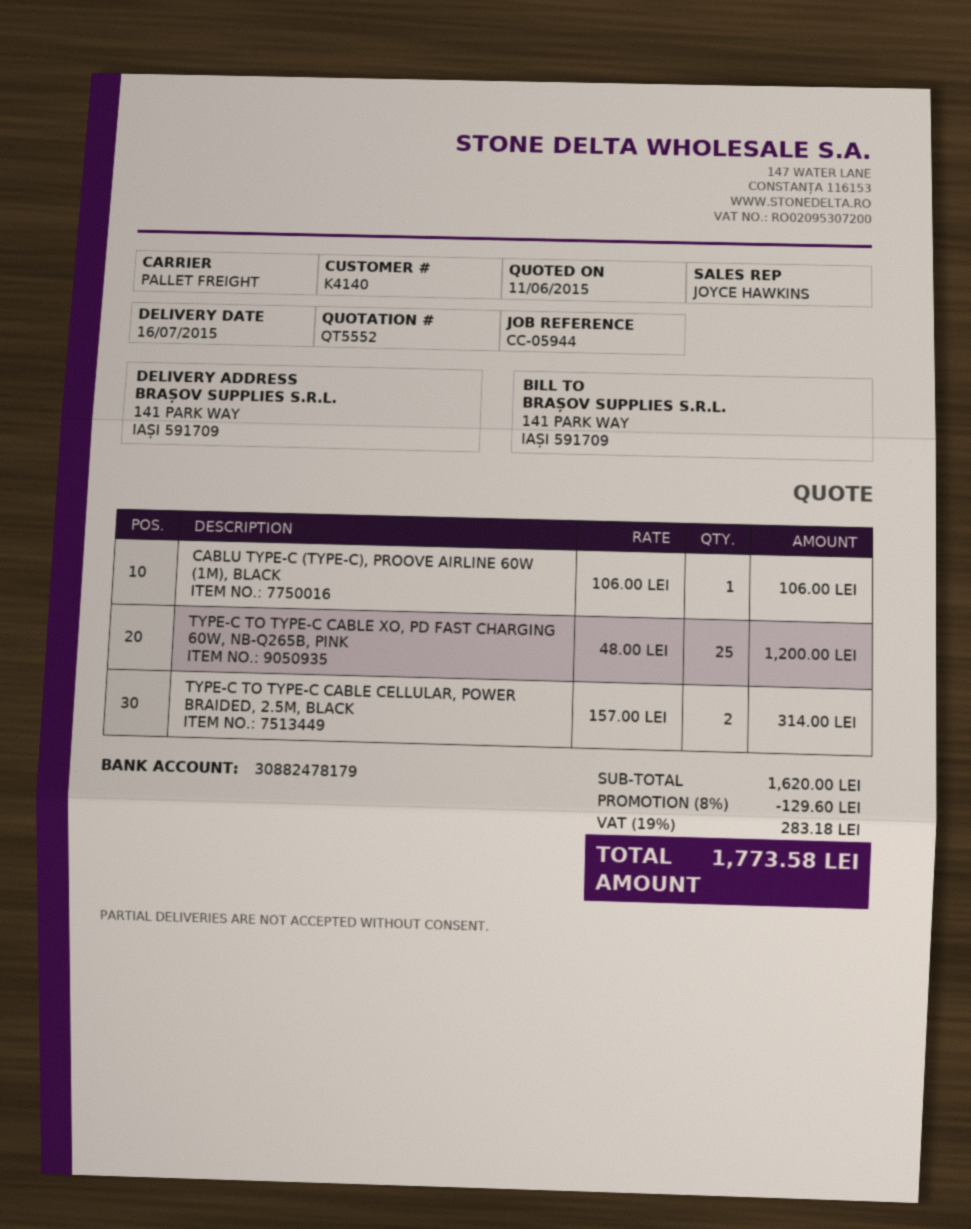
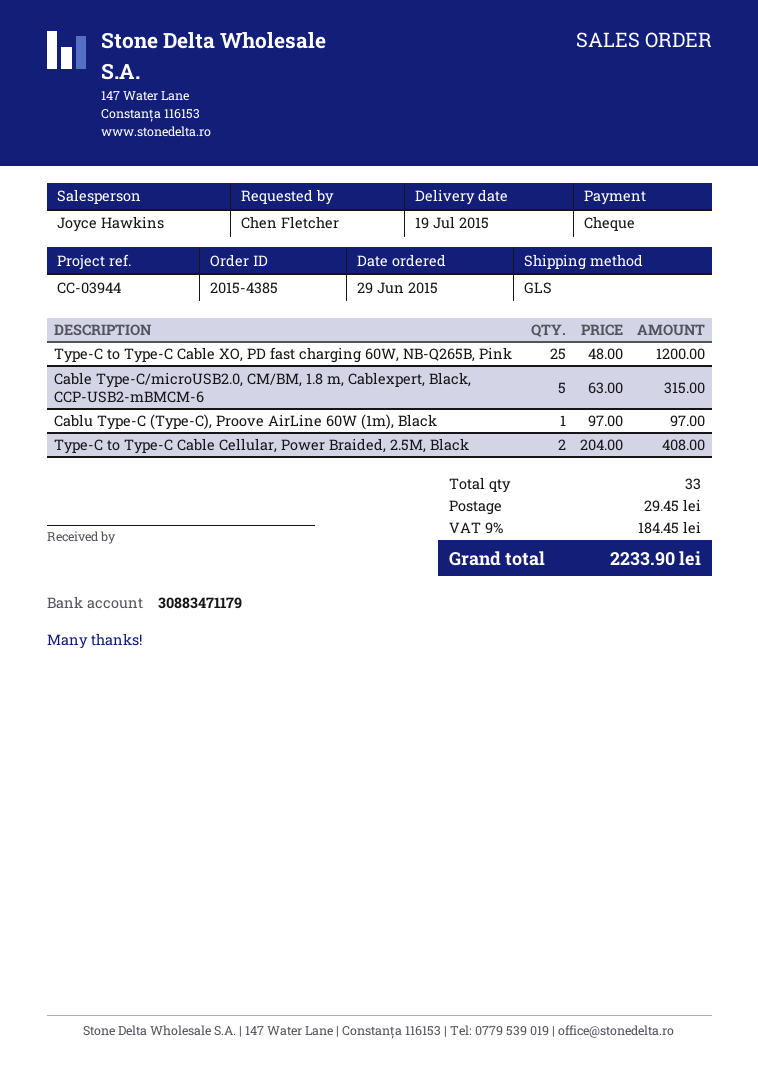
delivery date: 2015-07-16 -> 2015-07-19
reference: CC-05944 -> CC-03944
bank account: 30882478179 -> 30883471179
shipping method: pallet freight -> GLS
CABLU TYPE-C (TYPE-C), PROOVE AIRLINE 60W (1M), BLACK: 1 x 106.00 = 106.00 -> 1 x 97.00 = 97.00
TYPE-C TO TYPE-C CABLE CELLULAR, POWER BRAIDED, 2.5M, BLACK: 2 x 157.00 = 314.00 -> 2 x 204.00 = 408.00
Cable Type-C/microUSB2.0, CM/BM, 1.8 m, Cablexpert, Black, CCP-USB2-mBMCM-6: none -> 5 x 63.00 = 315.00
discount: 8% = 129.60 -> none
shipping: none -> 29.45
tax: 19% = 283.18 -> 9% = 184.45
total: 1773.58 -> 2233.90

